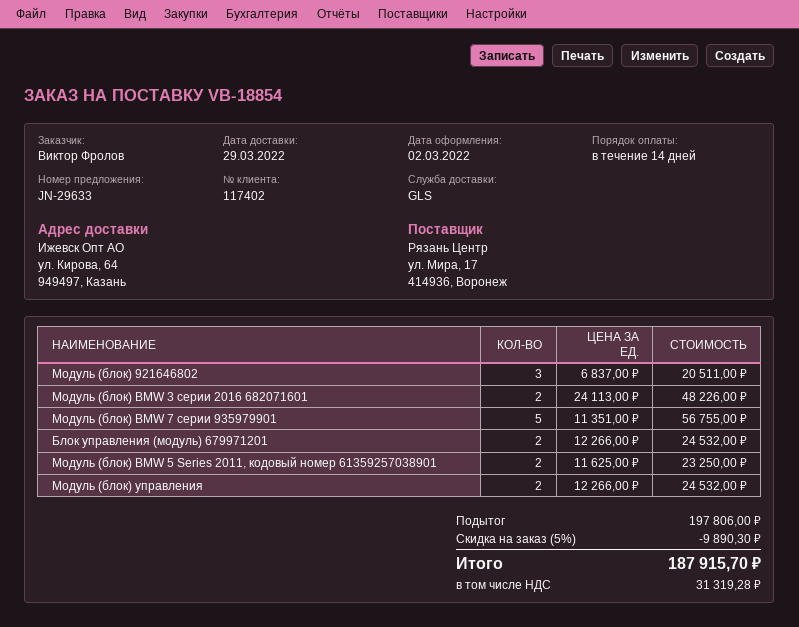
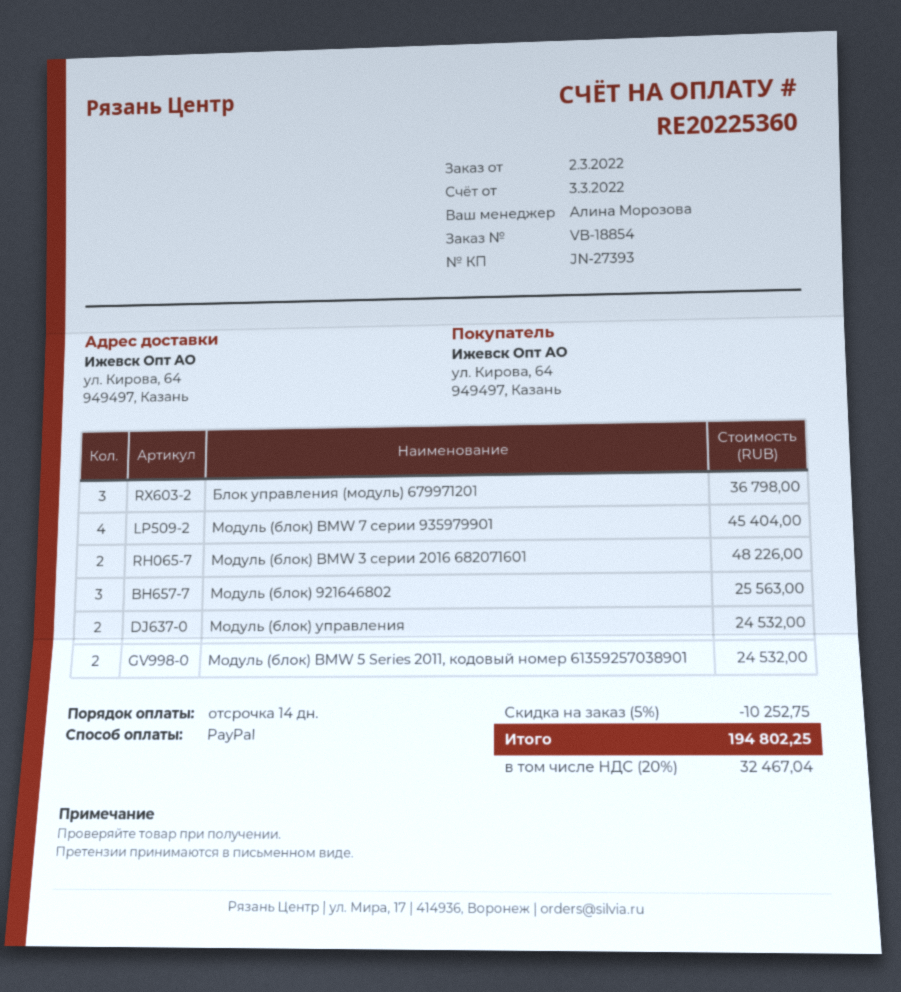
quote number: JN-29633 -> JN-27393
Модуль (блок) 921646802: 3 for 20511.00 -> 3 for 25563.00
Модуль (блок) BMW 7 серии 935979901: 5 for 56755.00 -> 4 for 45404.00
Блок управления (модуль) 679971201: 2 for 24532.00 -> 3 for 36798.00
Модуль (блок) BMW 5 Series 2011, кодовый номер 61359257038901: 2 for 23250.00 -> 2 for 24532.00
discount: 5% = 9890.30 -> 5% = 10252.75
tax: 31319.28 -> 32467.04
total: 187915.70 -> 194802.25

